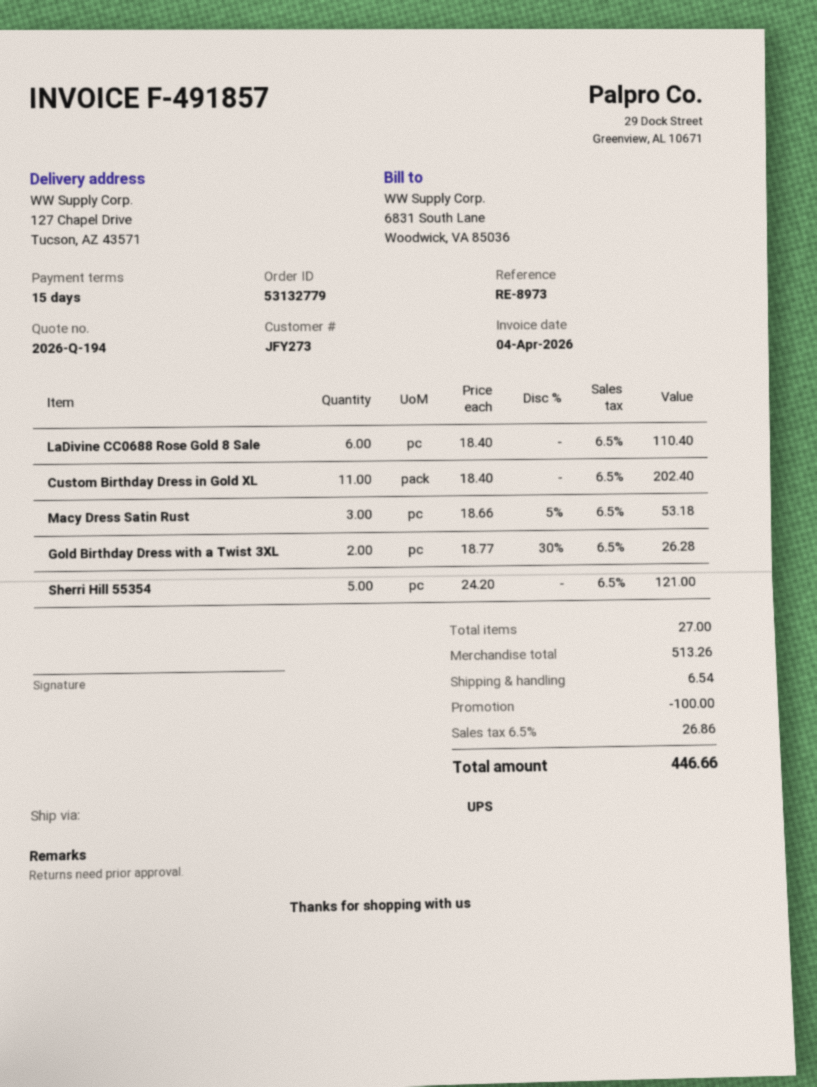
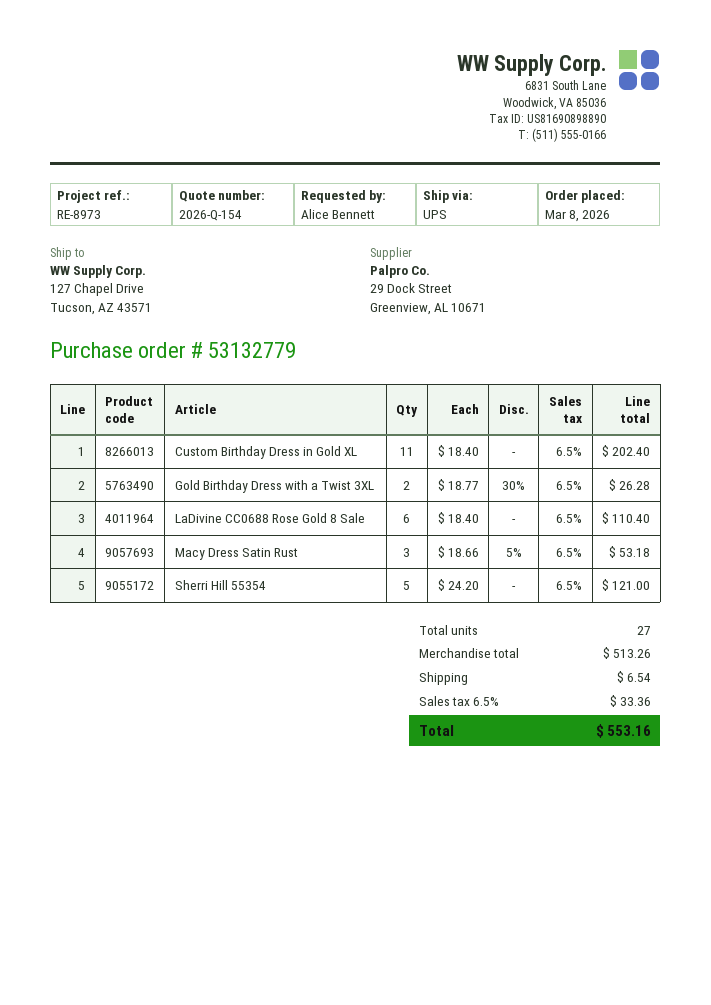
quote number: 2026-Q-194 -> 2026-Q-154
discount: 100.00 -> none
tax: 6.5% = 26.86 -> 6.5% = 33.36
total: 446.66 -> 553.16

